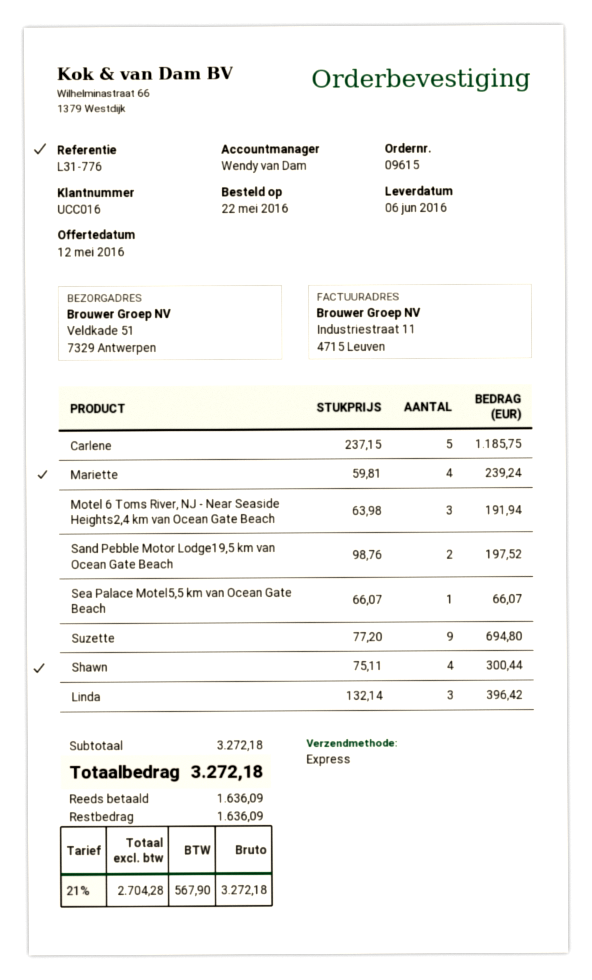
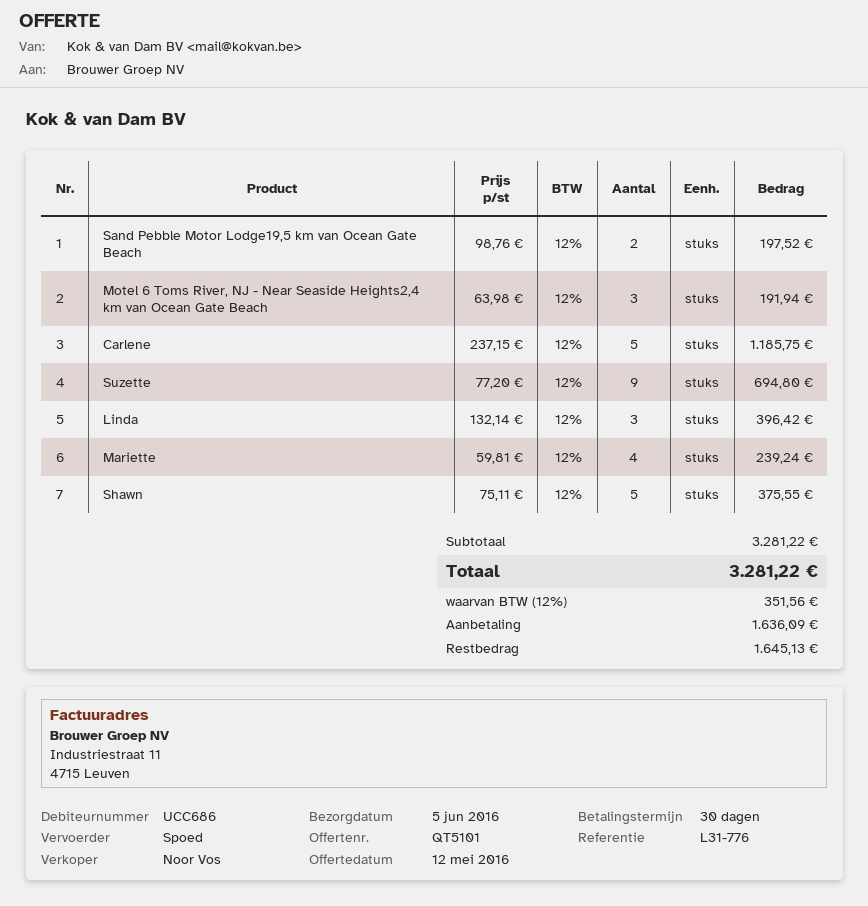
delivery date: 2016-06-06 -> 2016-06-05
customer number: UCC016 -> UCC686
sales rep: Wendy van Dam -> Noor Vos
Sea Palace Motel5,5 km van Ocean Gate Beach: 1 x 66.07 = 66.07 -> none
Shawn: 4 x 75.11 = 300.44 -> 5 x 75.11 = 375.55
subtotal: 3272.18 -> 3281.22
tax: 21% = 567.90 -> 12% = 351.56
total: 3272.18 -> 3281.22
balance: 1636.09 -> 1645.13

